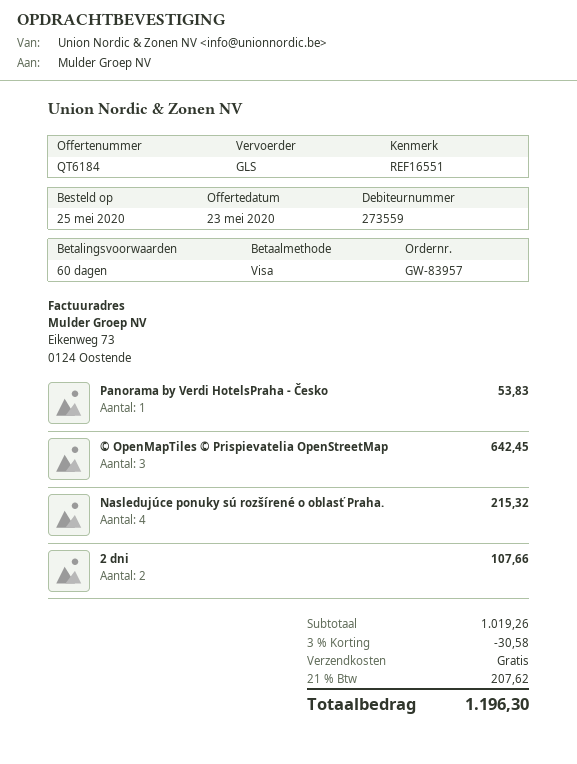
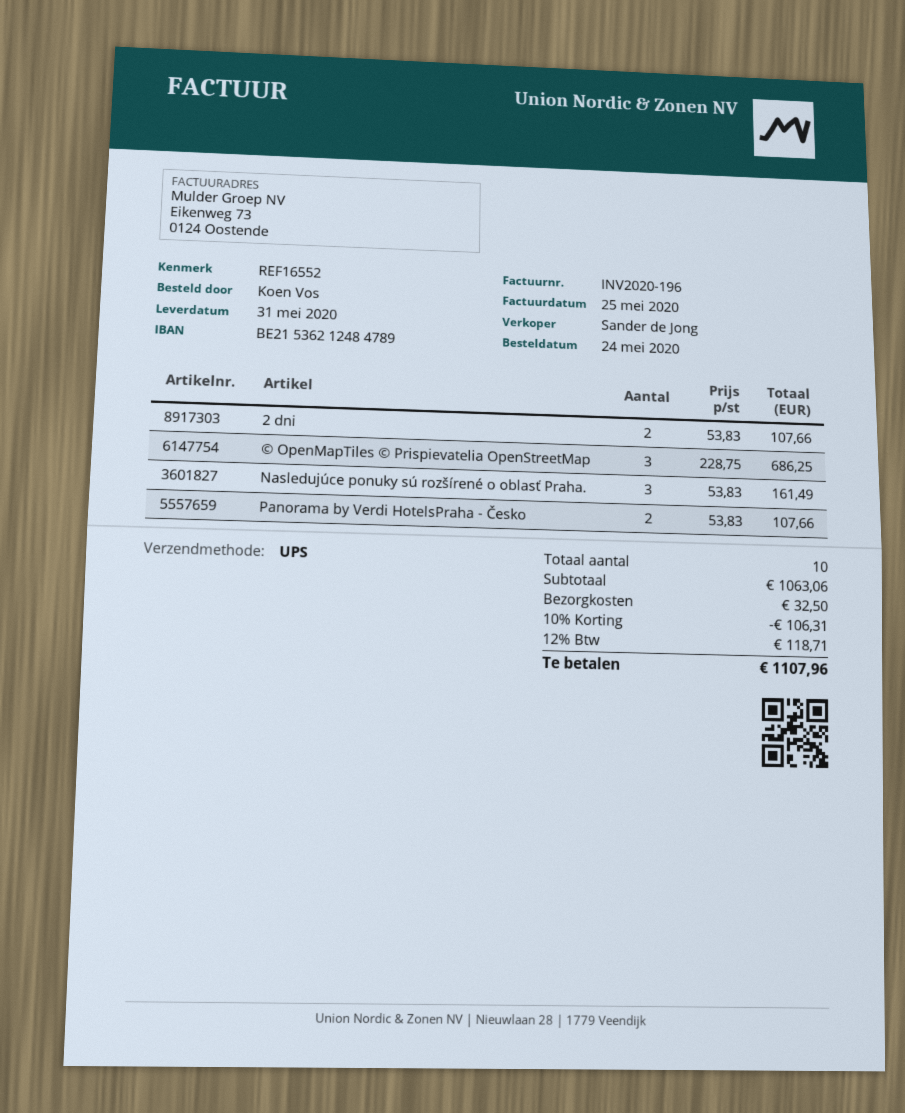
order date: 2020-05-25 -> 2020-05-24
reference: REF16551 -> REF16552
shipping method: GLS -> UPS
Panorama by Verdi HotelsPraha - Česko: 1 for 53.83 -> 2 for 107.66
© OpenMapTiles © Prispievatelia OpenStreetMap: 3 for 642.45 -> 3 for 686.25
Nasledujúce ponuky sú rozšírené o oblasť Praha.: 4 for 215.32 -> 3 for 161.49
subtotal: 1019.26 -> 1063.06
discount: 3% = 30.58 -> 10% = 106.31
shipping: 0.00 -> 32.50
tax: 21% = 207.62 -> 12% = 118.71
total: 1196.30 -> 1107.96

